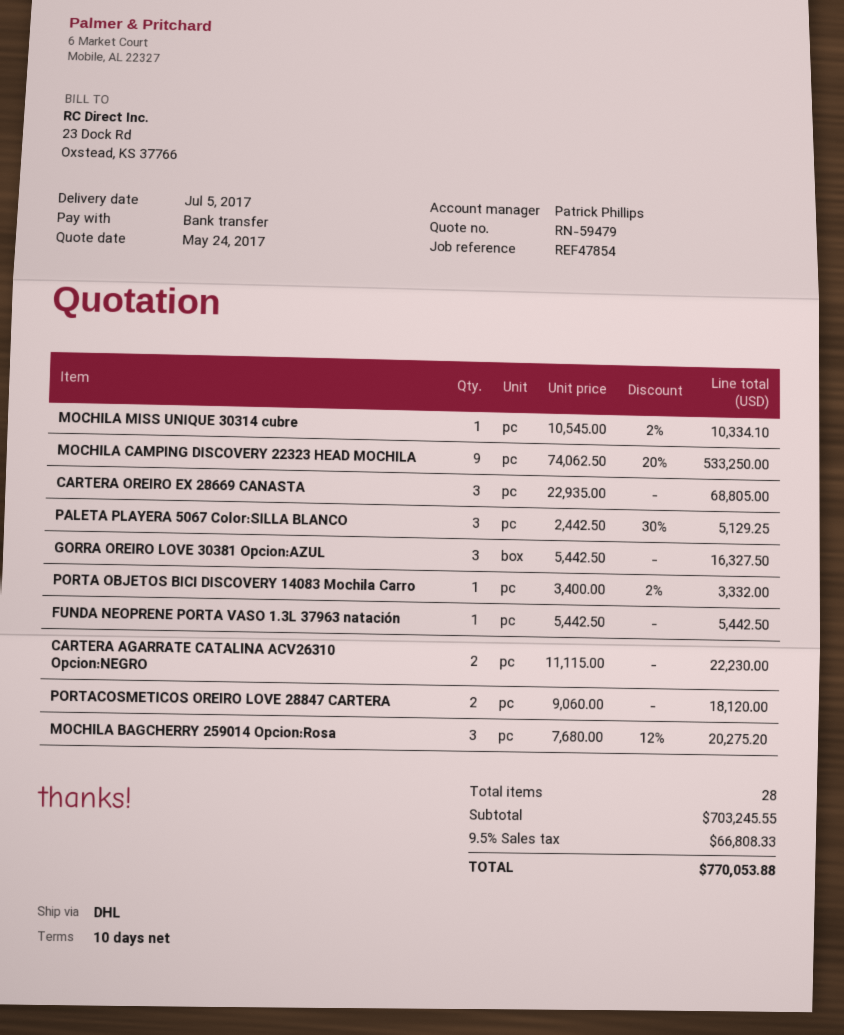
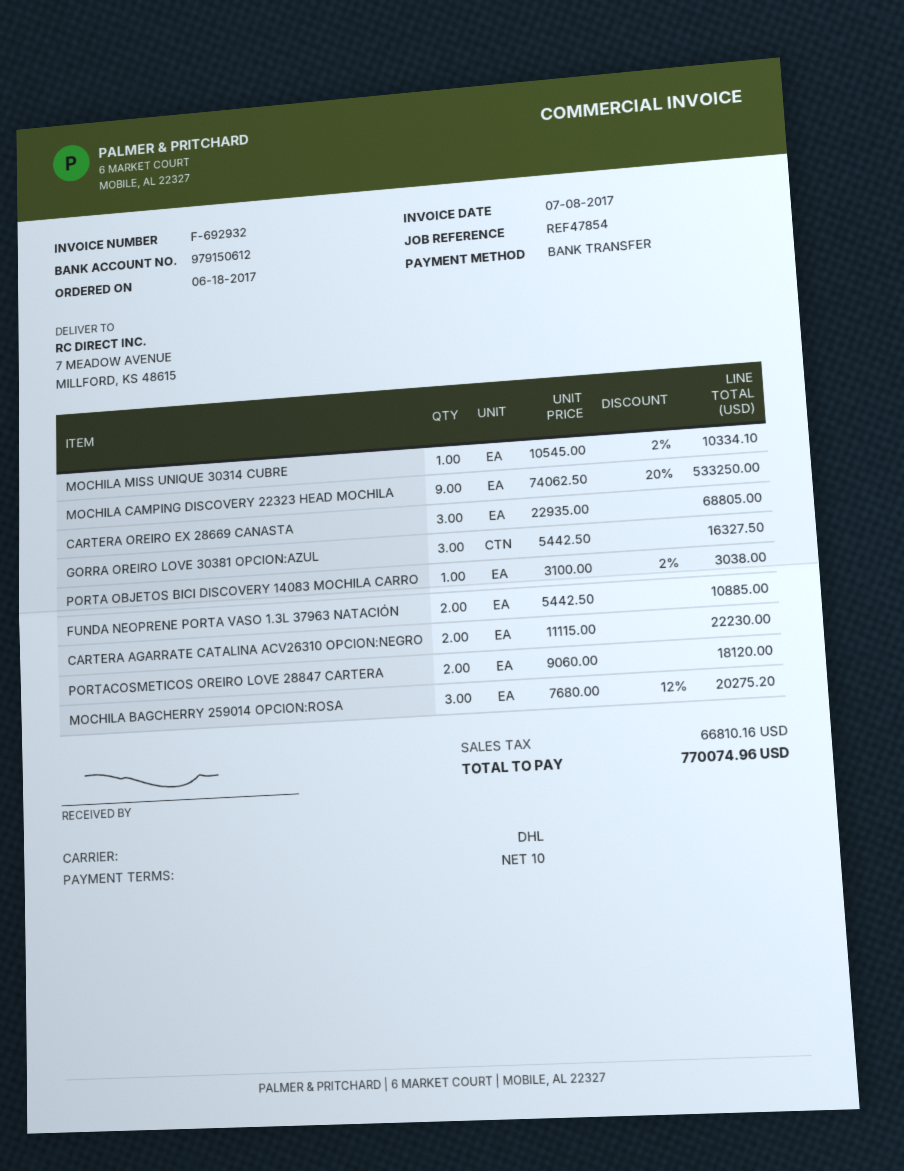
PALETA PLAYERA 5067 Color:SILLA BLANCO: 3 x 2442.50 - 30% = 5129.25 -> none
PORTA OBJETOS BICI DISCOVERY 14083 Mochila Carro: 1 x 3400.00 - 2% = 3332.00 -> 1 x 3100.00 - 2% = 3038.00
FUNDA NEOPRENE PORTA VASO 1.3L 37963 natación: 1 x 5442.50 = 5442.50 -> 2 x 5442.50 = 10885.00
tax: 66808.33 -> 66810.16
total: 770053.88 -> 770074.96

